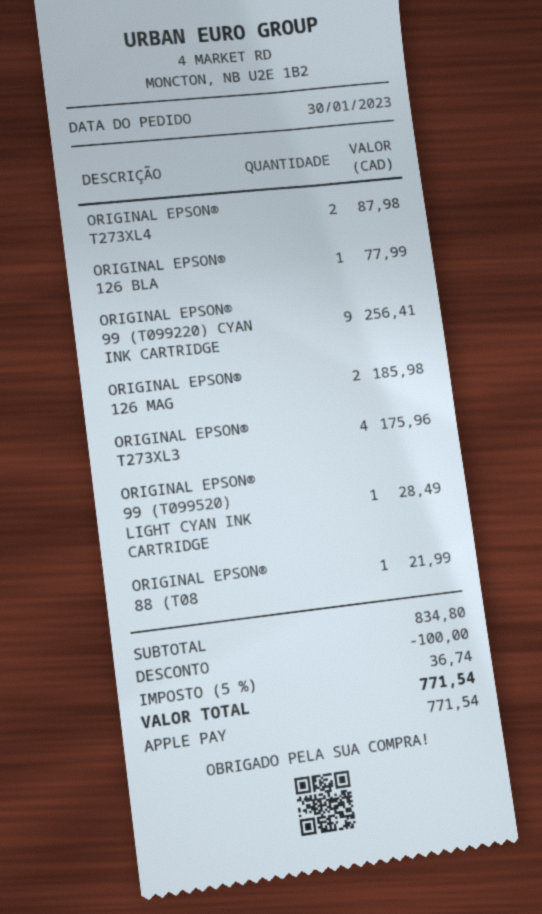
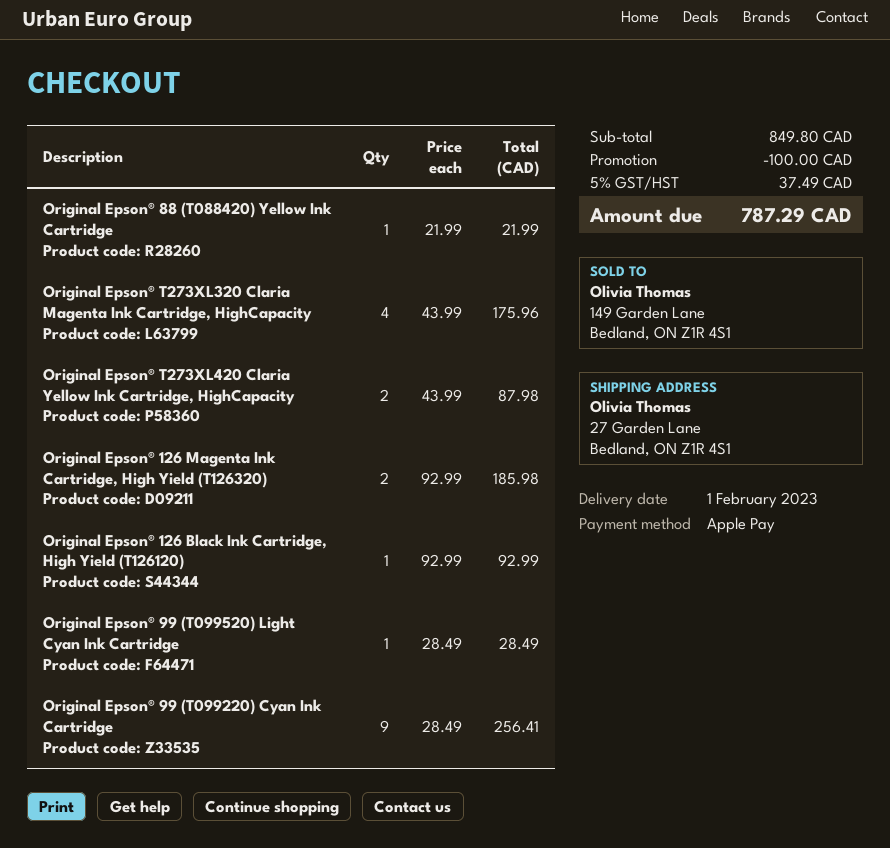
ORIGINAL EPSON® 126 BLA: 1 for 77.99 -> 1 for 92.99
subtotal: 834.80 -> 849.80
tax: 5% = 36.74 -> 5% = 37.49
total: 771.54 -> 787.29

